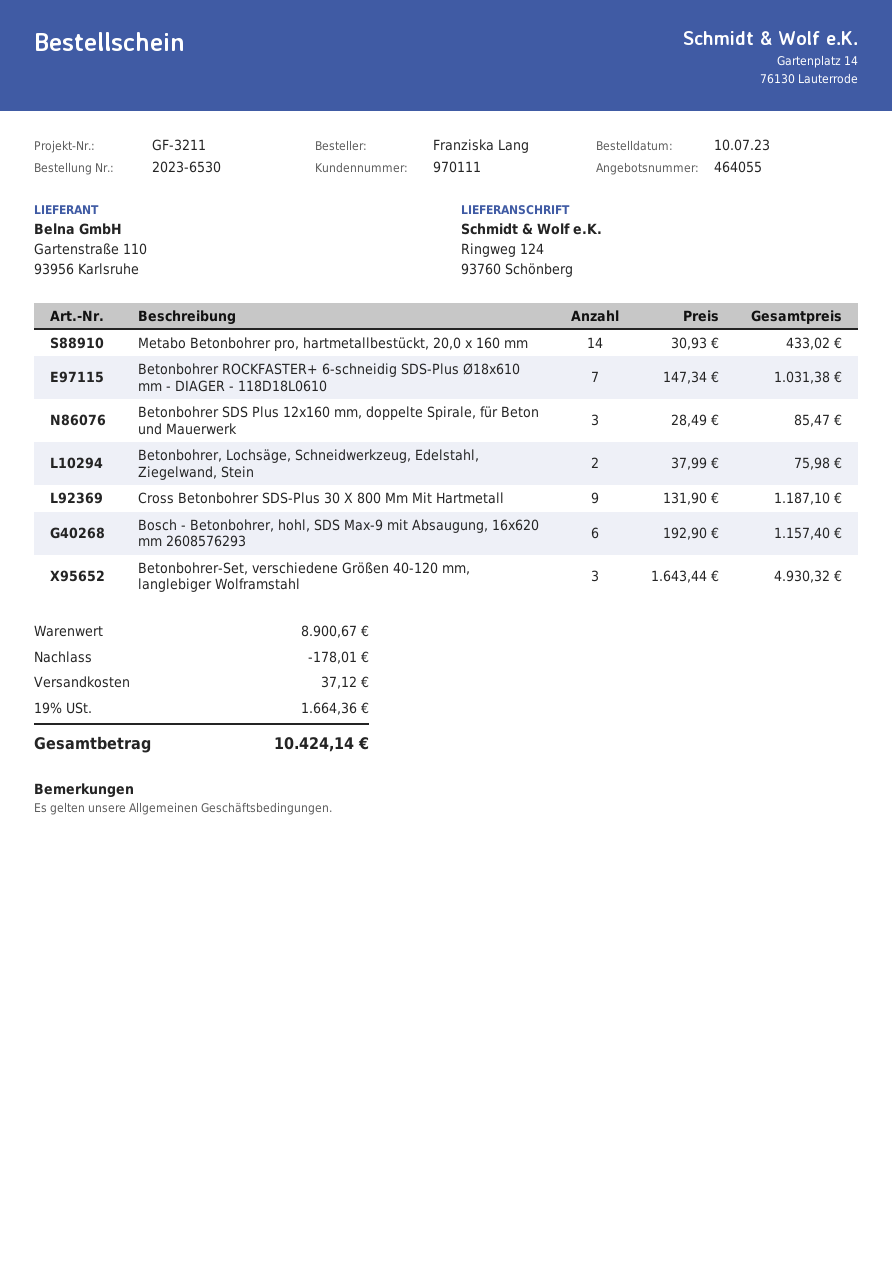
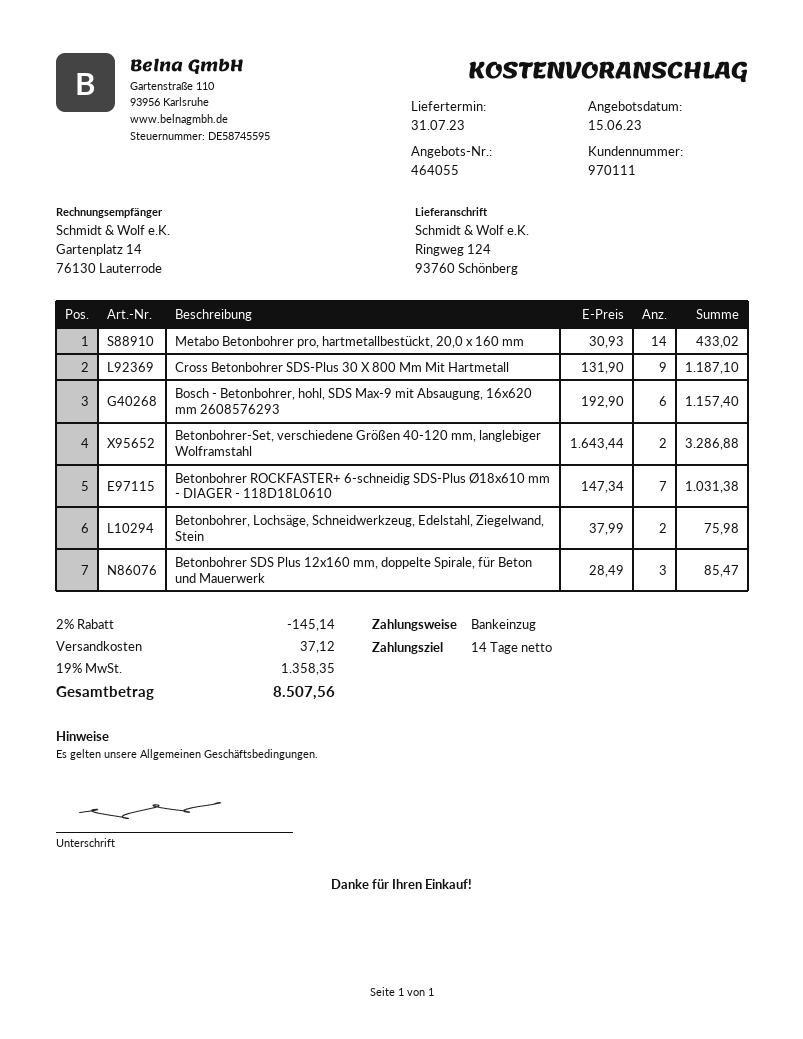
Betonbohrer-Set, verschiedene Größen 40-120 mm, langlebiger Wolframstahl: 3 x 1643.44 = 4930.32 -> 2 x 1643.44 = 3286.88
discount: 178.01 -> 145.14
tax: 19% = 1664.36 -> 19% = 1358.35
total: 10424.14 -> 8507.56

